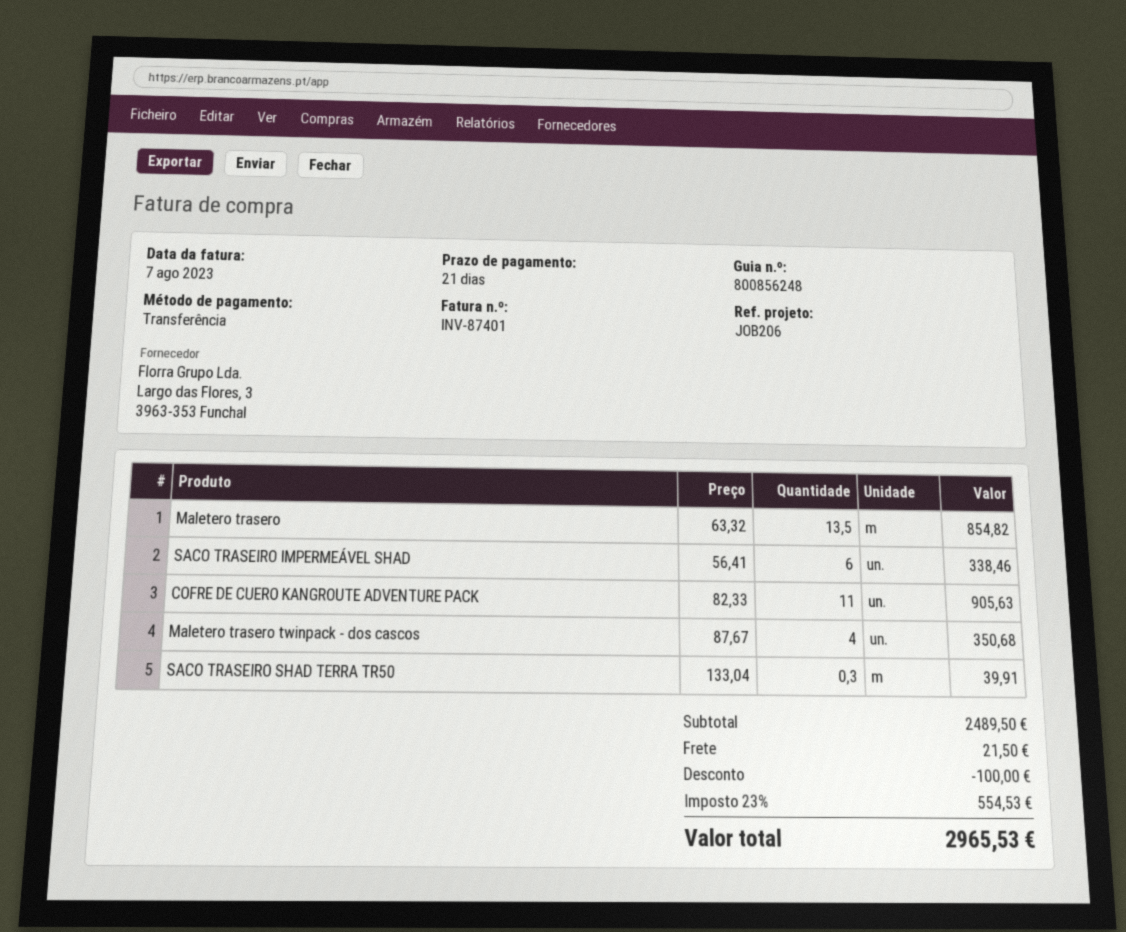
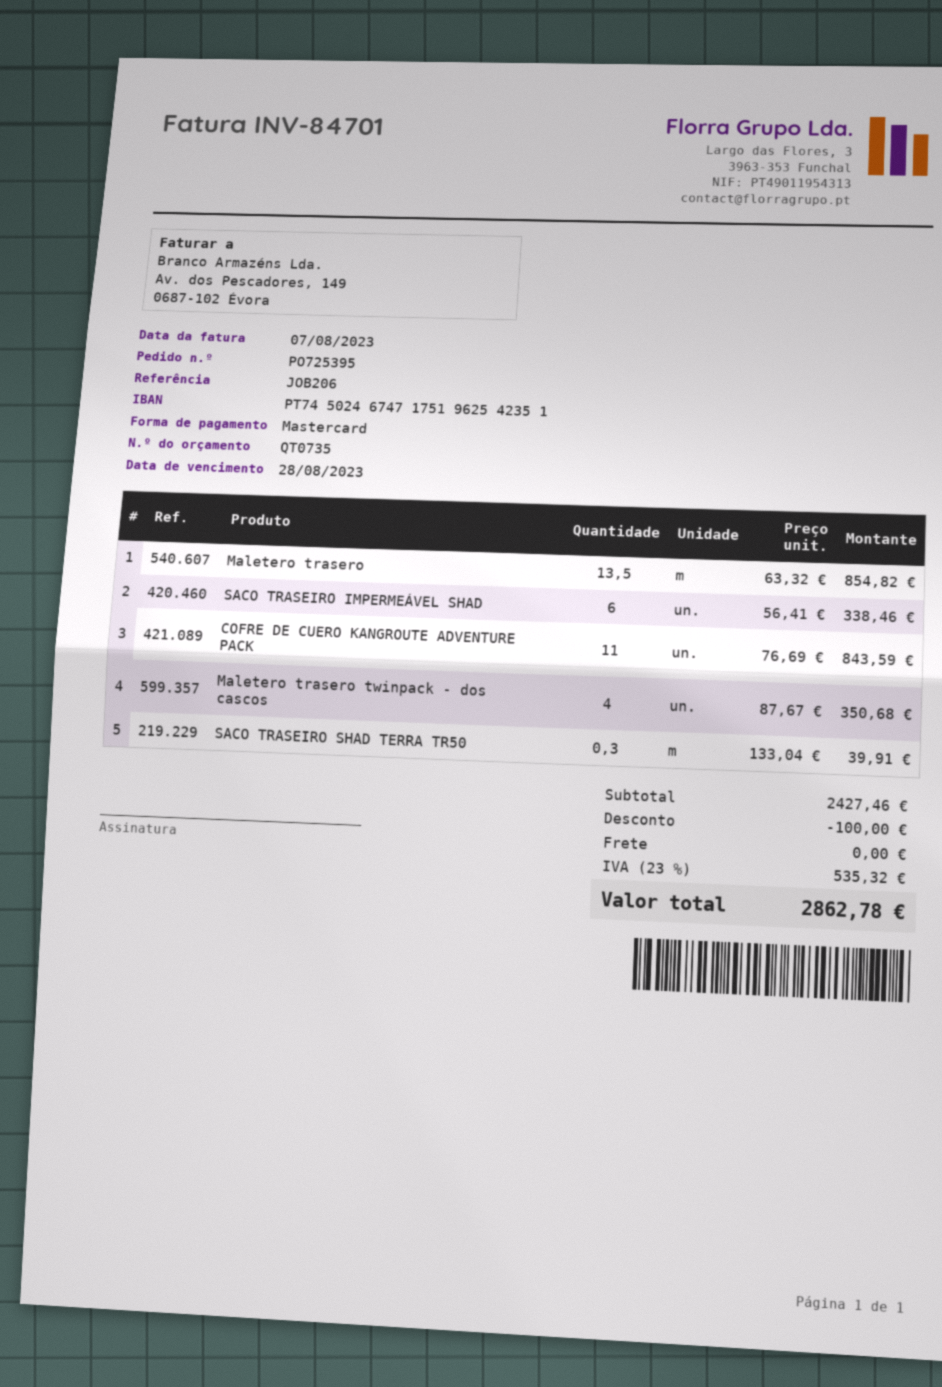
invoice number: INV-87401 -> INV-84701
payment method: bank transfer -> Mastercard
COFRE DE CUERO KANGROUTE ADVENTURE PACK: 11 x 82.33 = 905.63 -> 11 x 76.69 = 843.59
subtotal: 2489.50 -> 2427.46
shipping: 21.50 -> 0.00
tax: 23% = 554.53 -> 23% = 535.32
total: 2965.53 -> 2862.78

